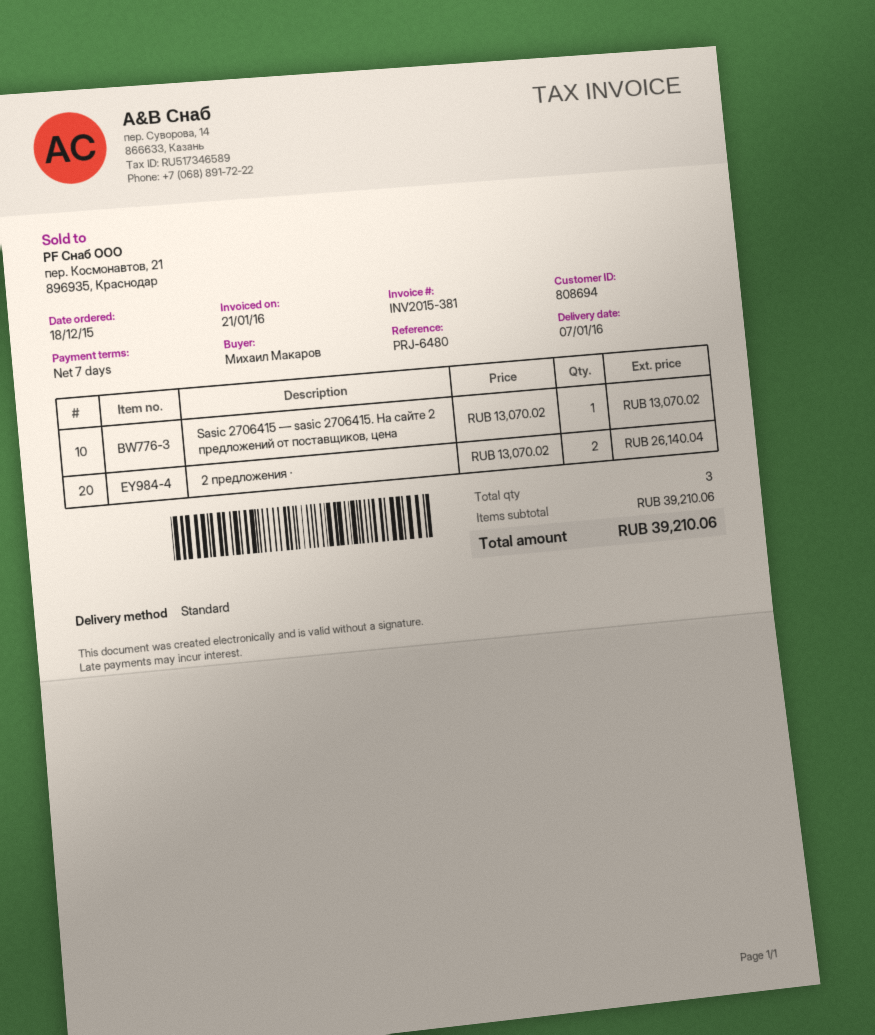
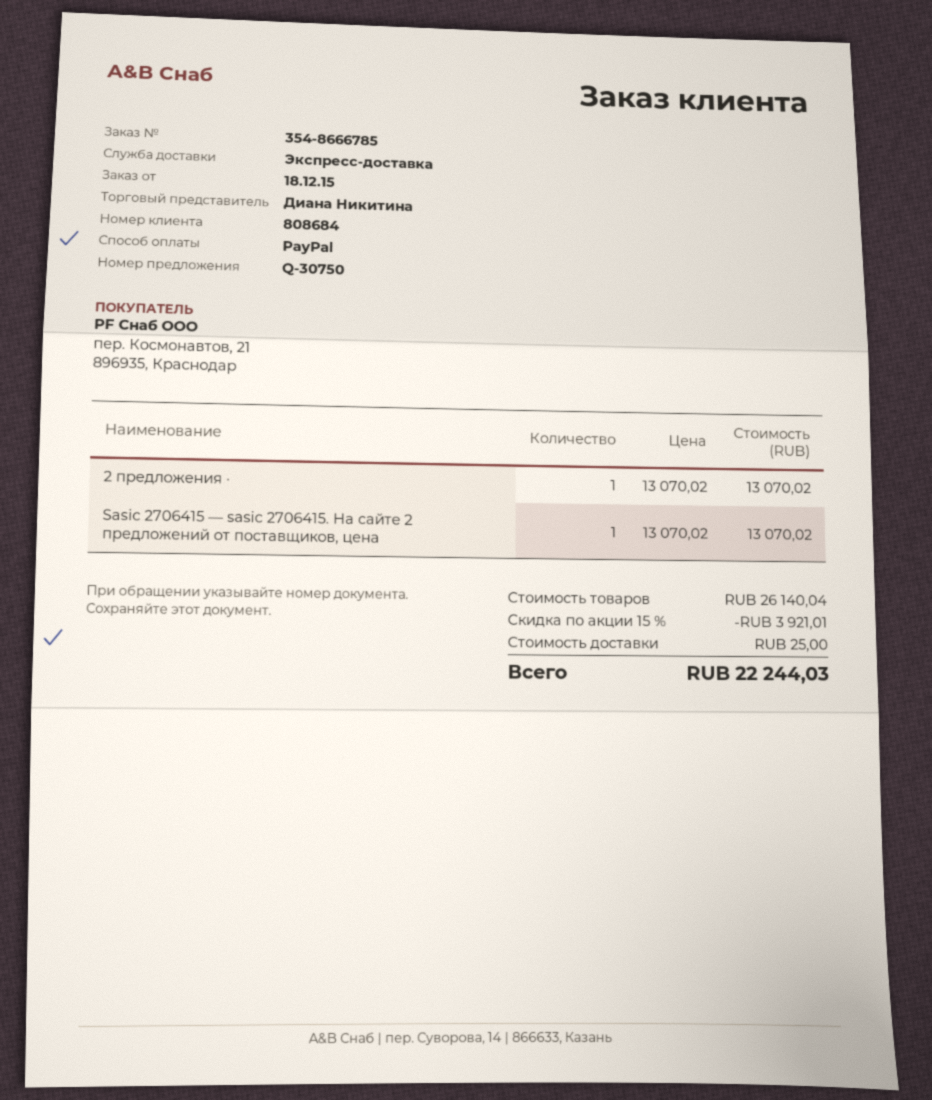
customer number: 808694 -> 808684
shipping method: standard -> express
2 предложения ·: 2 x 13070.02 = 26140.04 -> 1 x 13070.02 = 13070.02
subtotal: 39210.06 -> 26140.04
discount: none -> 15% = 3921.01
shipping: none -> 25.00
total: 39210.06 -> 22244.03

